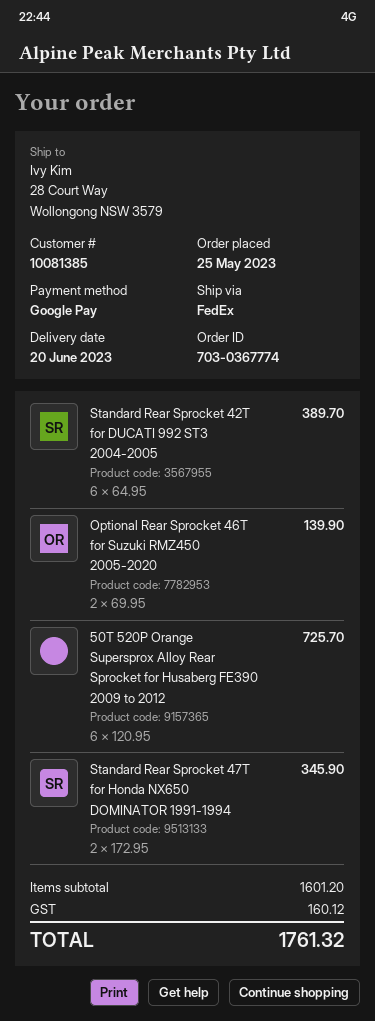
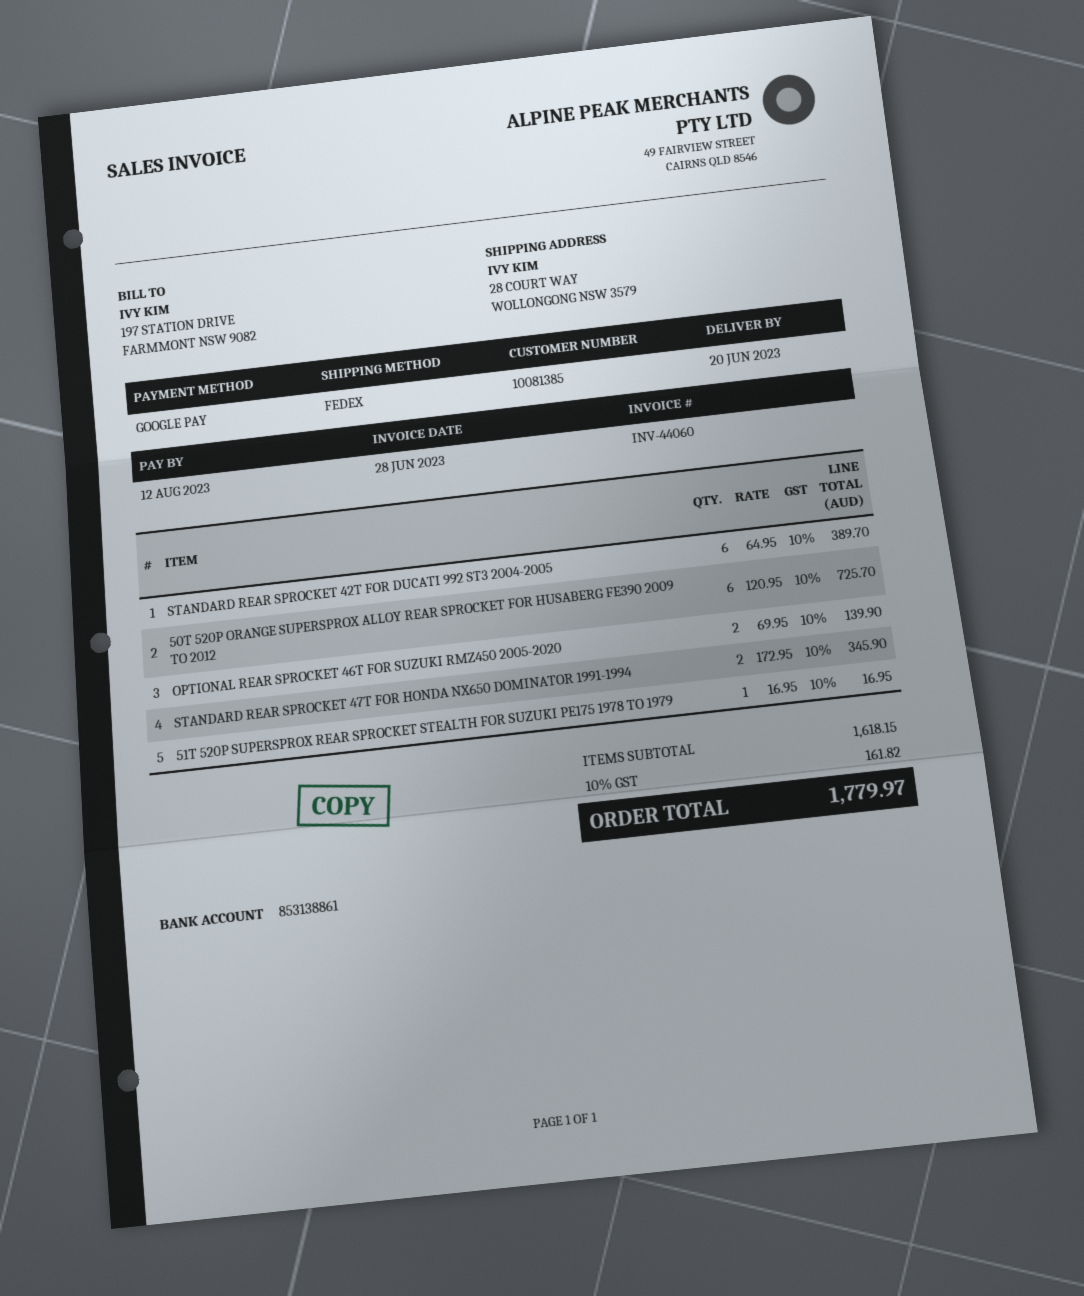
51T 520P SUPERSPROX REAR SPROCKET STEALTH FOR SUZUKI PE175 1978 TO 1979: none -> 1 x 16.95 = 16.95
subtotal: 1601.20 -> 1618.15
tax: 160.12 -> 161.82
total: 1761.32 -> 1779.97

